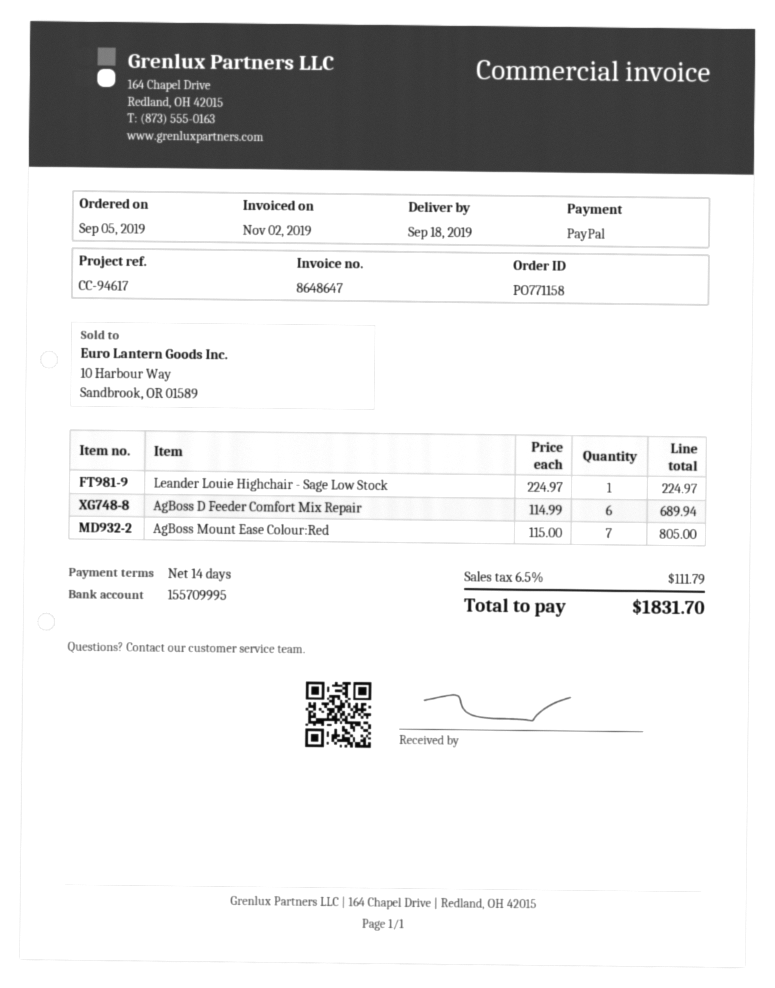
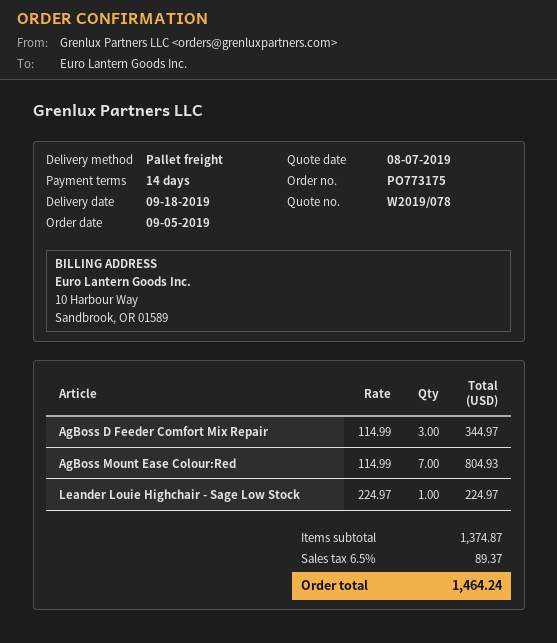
order number: PO771158 -> PO773175
AgBoss D Feeder Comfort Mix Repair: 6 x 114.99 = 689.94 -> 3 x 114.99 = 344.97
AgBoss Mount Ease Colour:Red: 7 x 115.00 = 805.00 -> 7 x 114.99 = 804.93
tax: 6.5% = 111.79 -> 6.5% = 89.37
total: 1831.70 -> 1464.24

